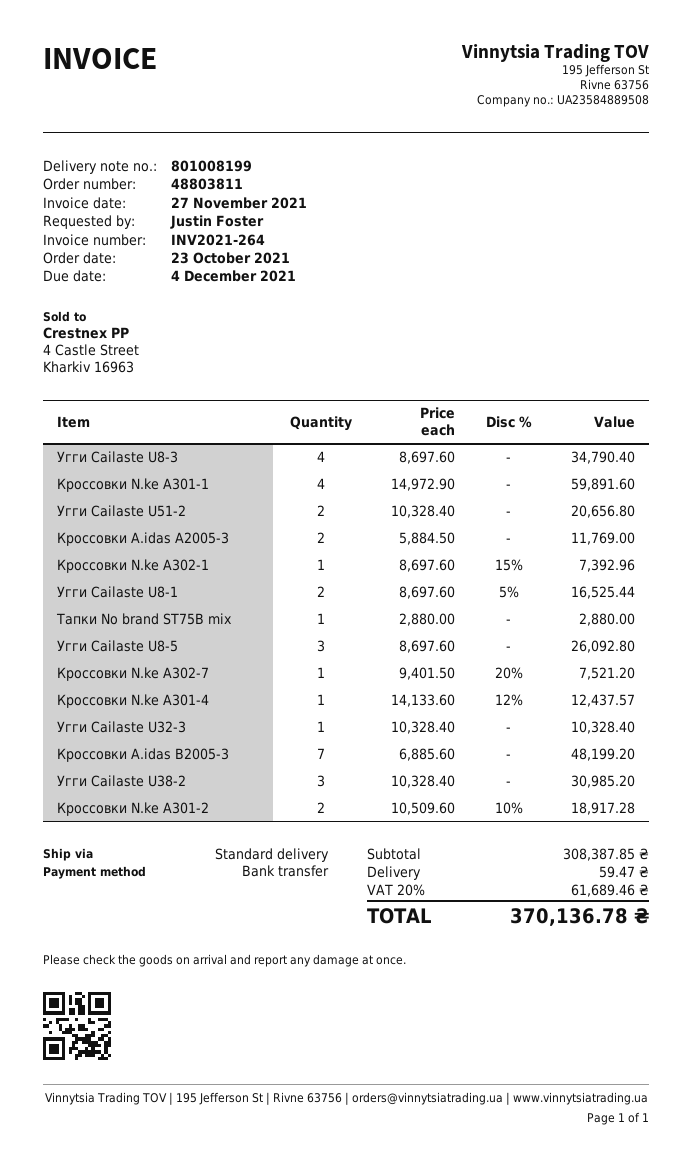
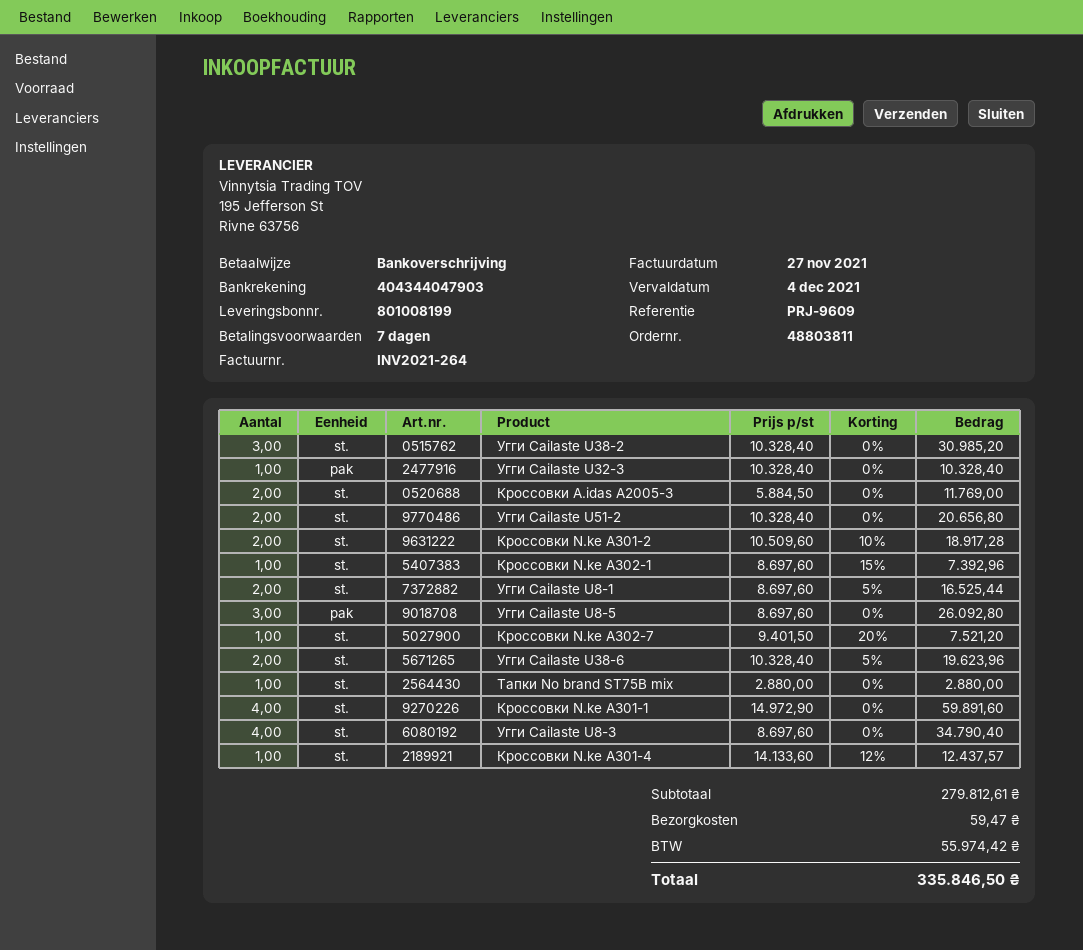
Кроссовки A.idas B2005-3: 7 x 6885.60 = 48199.20 -> none
Угги Cailaste U38-6: none -> 2 x 10328.40 - 5% = 19623.96
subtotal: 308387.85 -> 279812.61
tax: 61689.46 -> 55974.42
total: 370136.78 -> 335846.50

